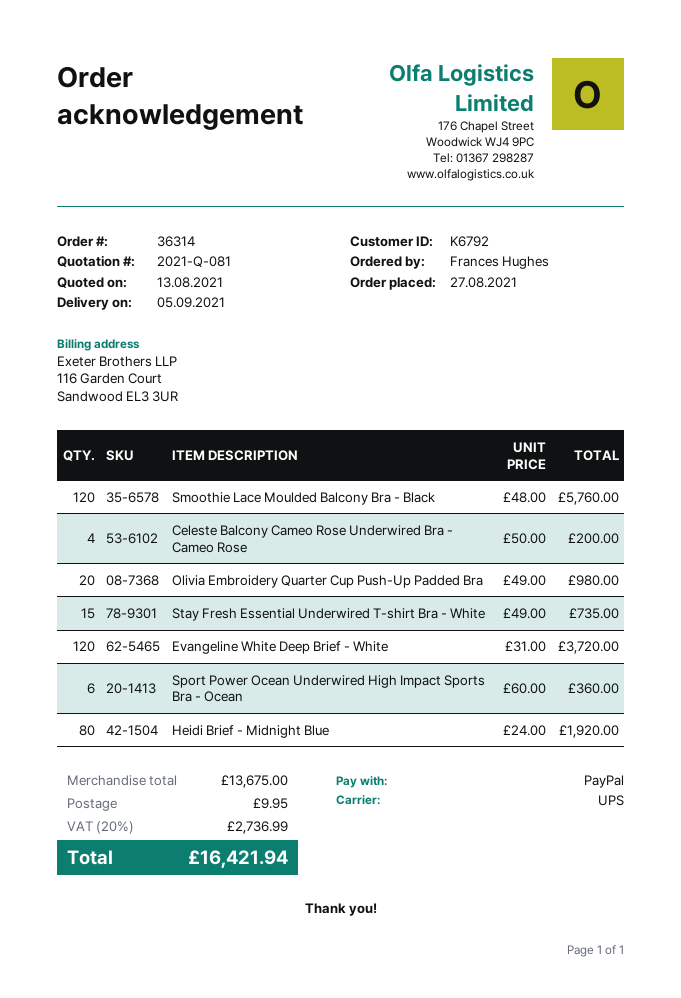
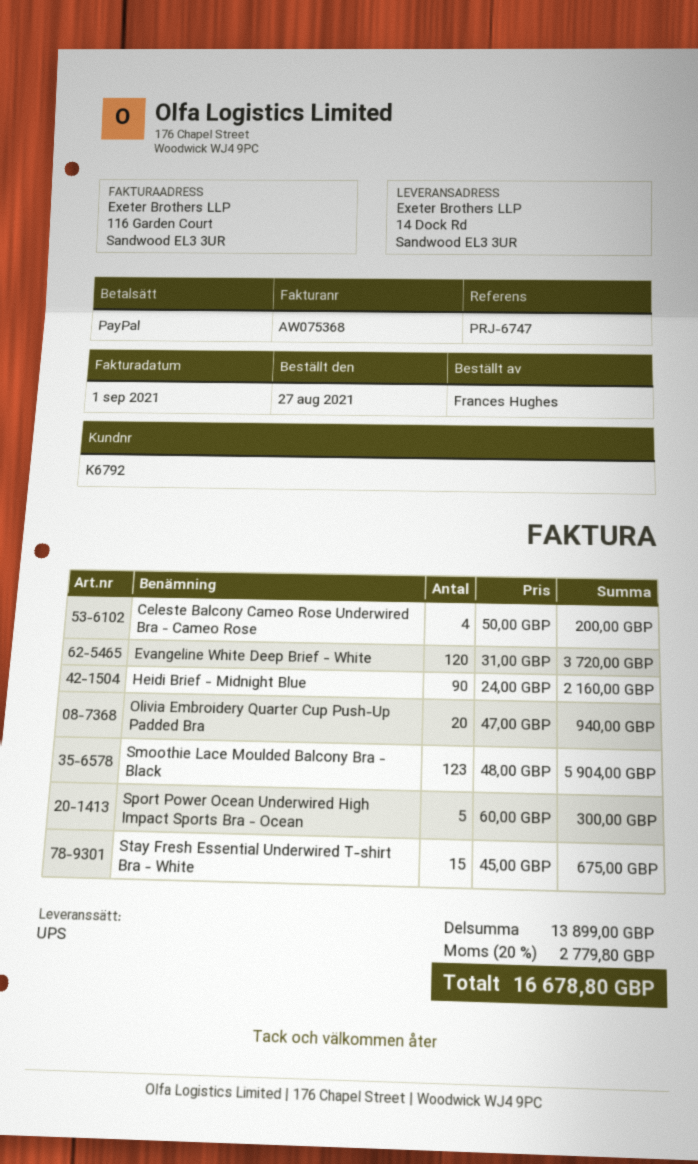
Smoothie Lace Moulded Balcony Bra - Black: 120 x 48.00 = 5760.00 -> 123 x 48.00 = 5904.00
Olivia Embroidery Quarter Cup Push-Up Padded Bra: 20 x 49.00 = 980.00 -> 20 x 47.00 = 940.00
Stay Fresh Essential Underwired T-shirt Bra - White: 15 x 49.00 = 735.00 -> 15 x 45.00 = 675.00
Sport Power Ocean Underwired High Impact Sports Bra - Ocean: 6 x 60.00 = 360.00 -> 5 x 60.00 = 300.00
Heidi Brief - Midnight Blue: 80 x 24.00 = 1920.00 -> 90 x 24.00 = 2160.00
subtotal: 13675.00 -> 13899.00
shipping: 9.95 -> none
tax: 20% = 2736.99 -> 20% = 2779.80
total: 16421.94 -> 16678.80

